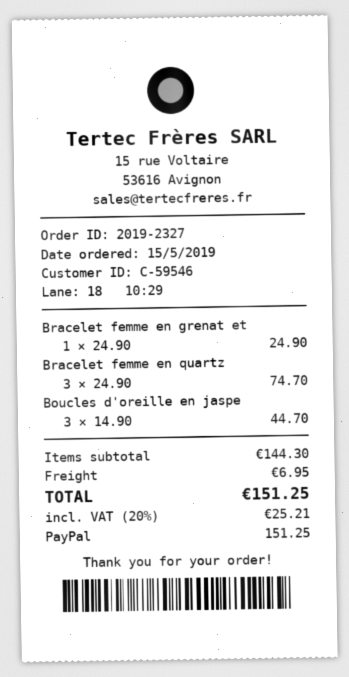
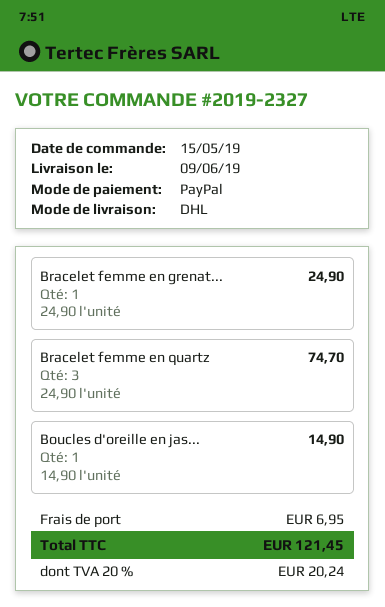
Boucles d'oreille en jaspe: 3 x 14.90 = 44.70 -> 1 x 14.90 = 14.90
tax: 20% = 25.21 -> 20% = 20.24
total: 151.25 -> 121.45

